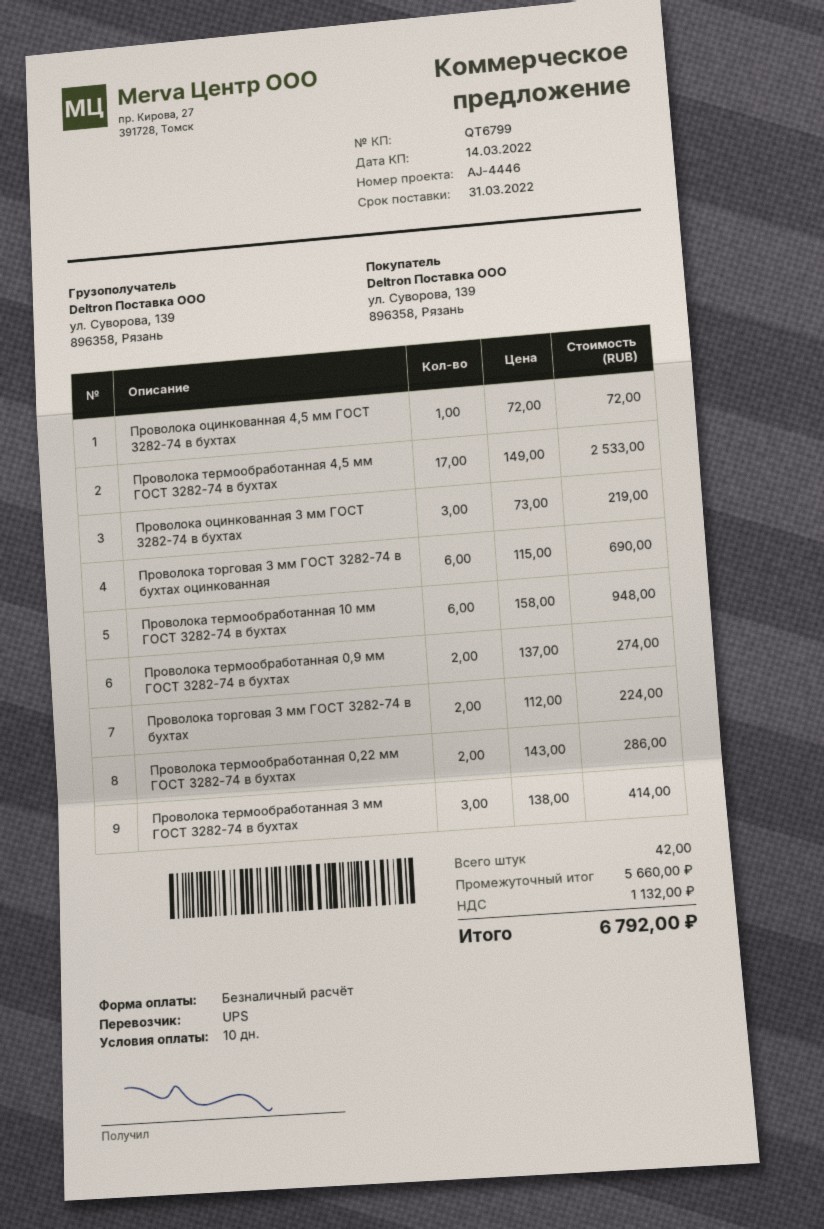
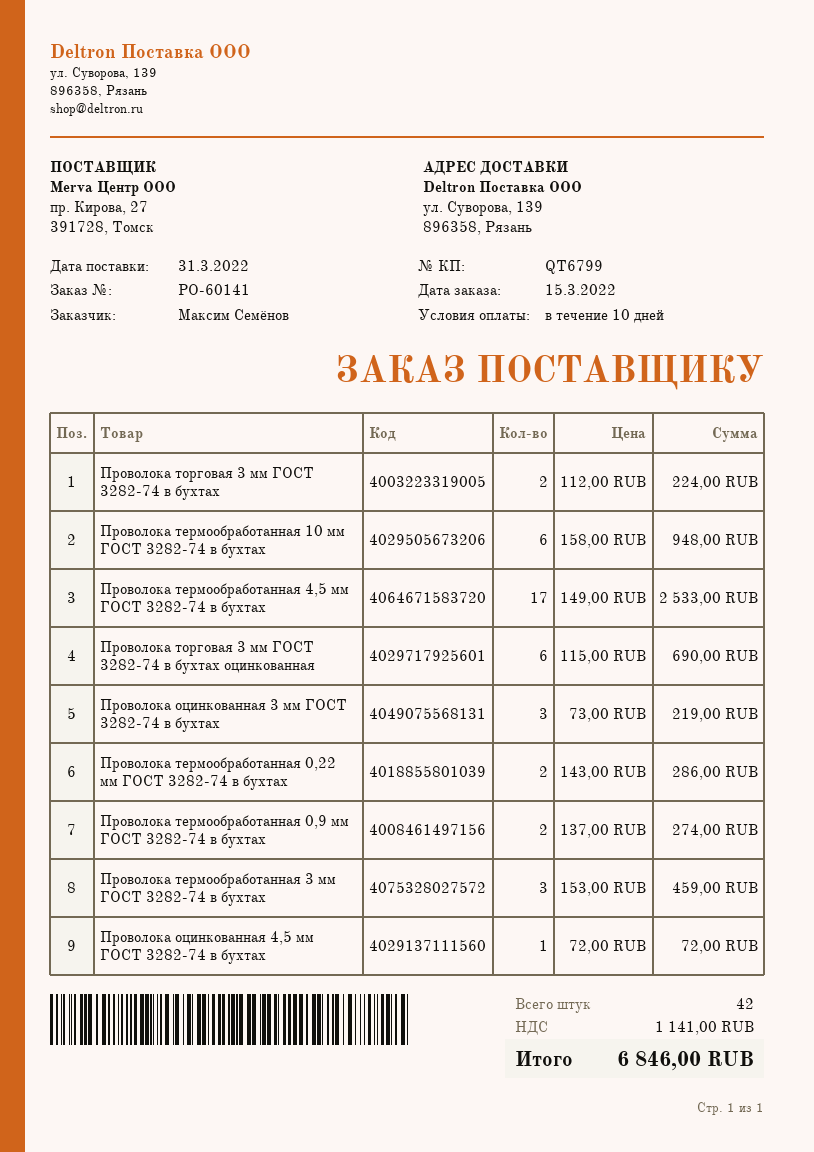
Проволока термообработанная 3 мм ГОСТ 3282-74 в бухтах: 3 x 138.00 = 414.00 -> 3 x 153.00 = 459.00
tax: 1132.00 -> 1141.00
total: 6792.00 -> 6846.00

